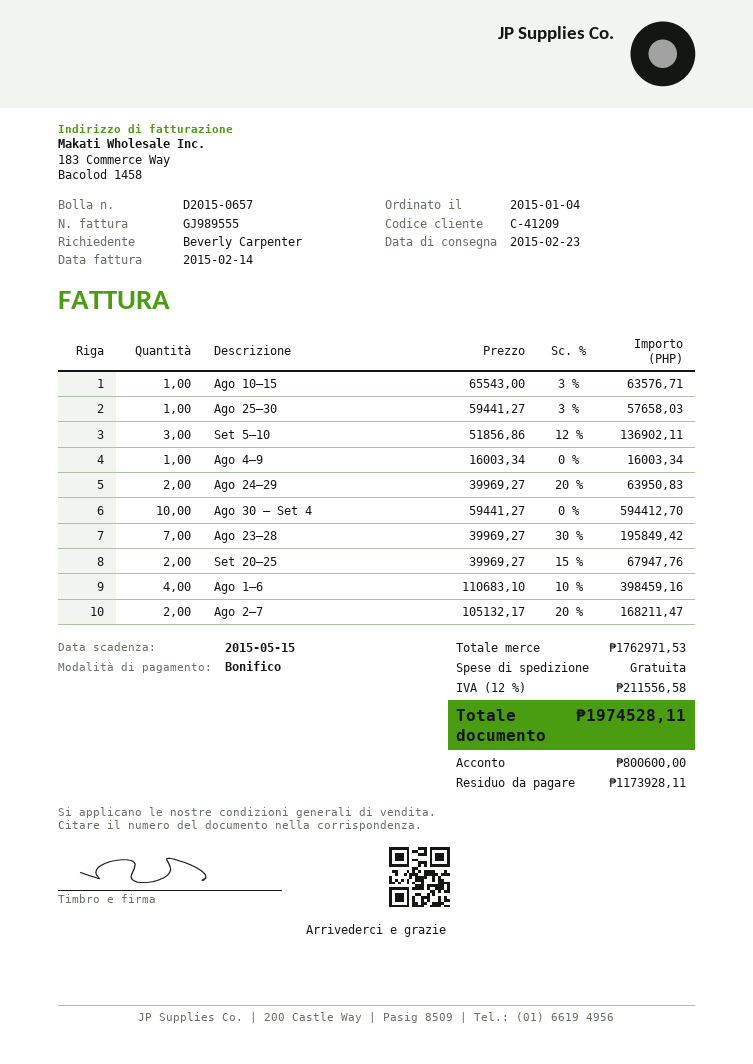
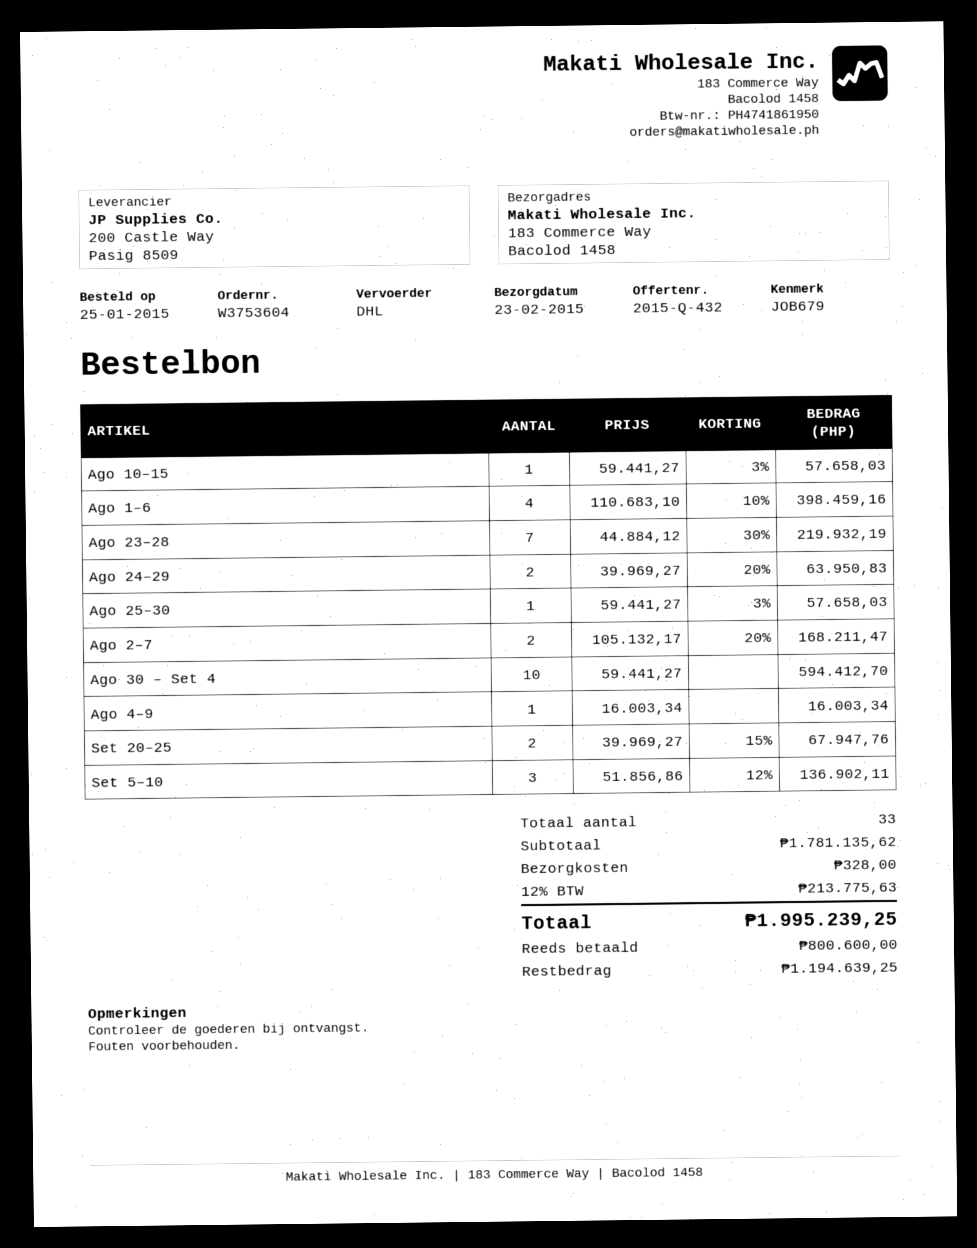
order date: 2015-01-04 -> 2015-01-25
Ago 10–15: 1 x 65543.00 - 3% = 63576.71 -> 1 x 59441.27 - 3% = 57658.03
Ago 23–28: 7 x 39969.27 - 30% = 195849.42 -> 7 x 44884.12 - 30% = 219932.19
subtotal: 1762971.53 -> 1781135.62
shipping: 0.00 -> 328.00
tax: 12% = 211556.58 -> 12% = 213775.63
total: 1974528.11 -> 1995239.25
balance: 1173928.11 -> 1194639.25

